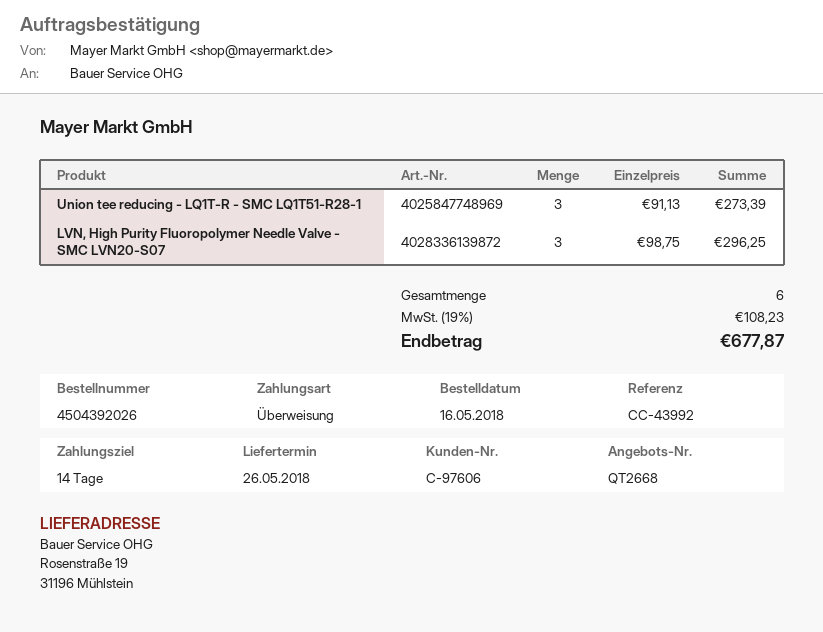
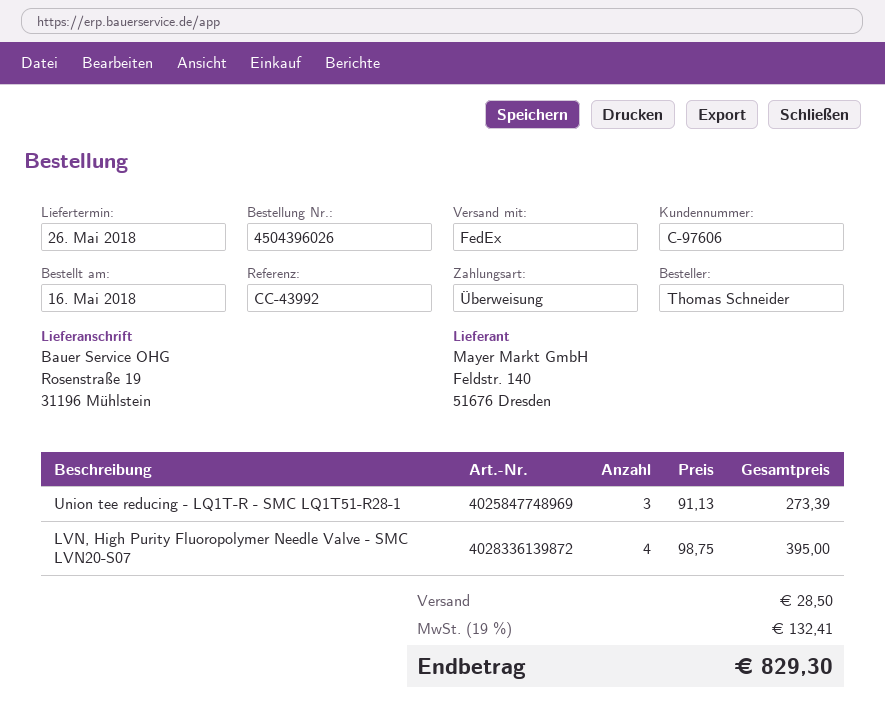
order number: 4504392026 -> 4504396026
LVN, High Purity Fluoropolymer Needle Valve - SMC LVN20-S07: 3 x 98.75 = 296.25 -> 4 x 98.75 = 395.00
shipping: none -> 28.50
tax: 19% = 108.23 -> 19% = 132.41
total: 677.87 -> 829.30

